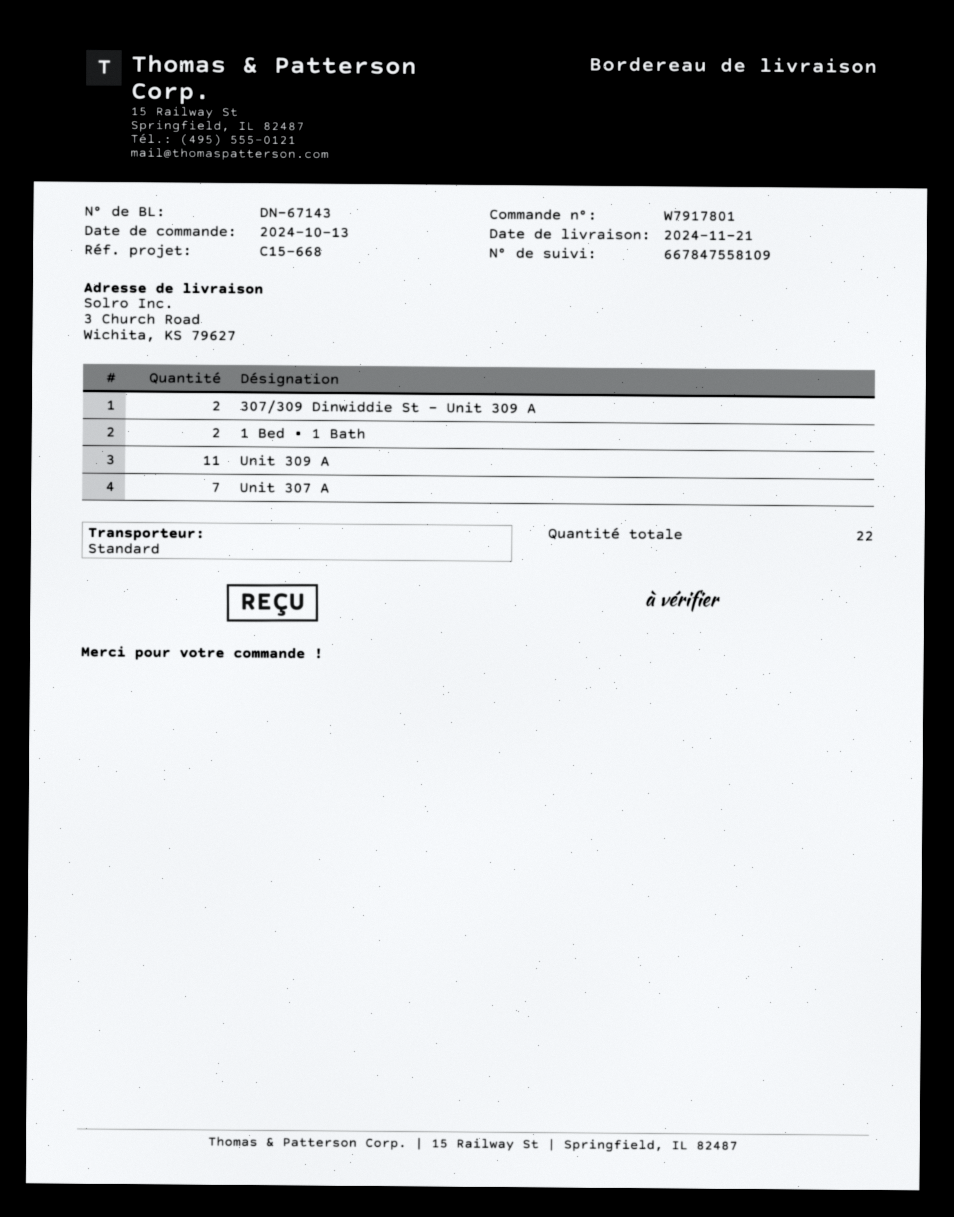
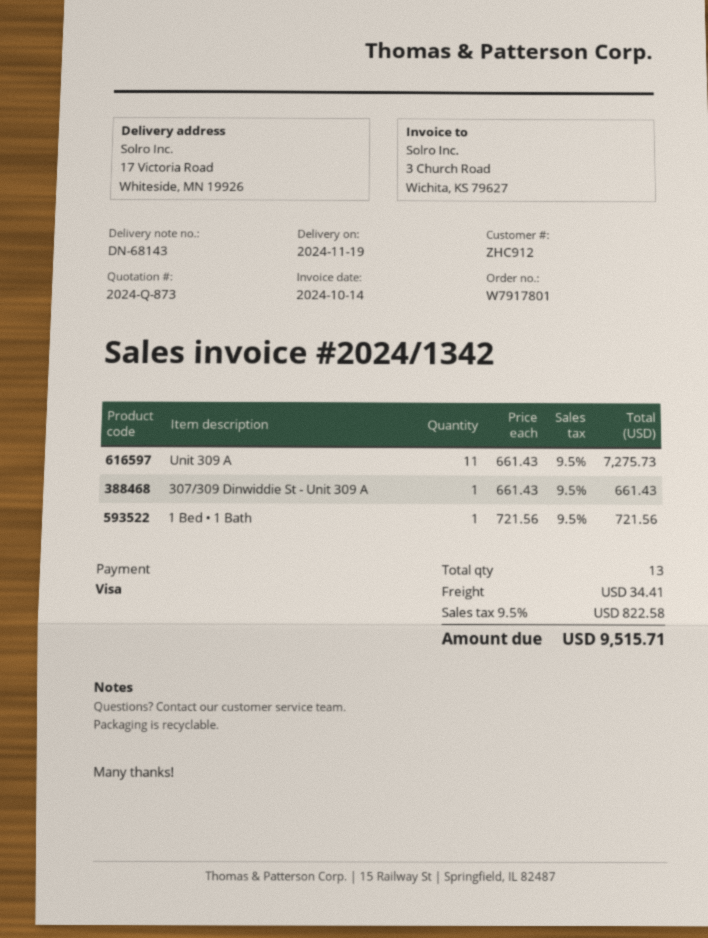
delivery note number: DN-67143 -> DN-68143
delivery date: 2024-11-21 -> 2024-11-19
ship to: 3 Church Road, Wichita, KS 79627 -> 17 Victoria Road, Whiteside, MN 19926
307/309 Dinwiddie St - Unit 309 A: 2 -> 1
1 Bed • 1 Bath: 2 -> 1
Unit 307 A: 7 -> none
total quantity: 22 -> 13

